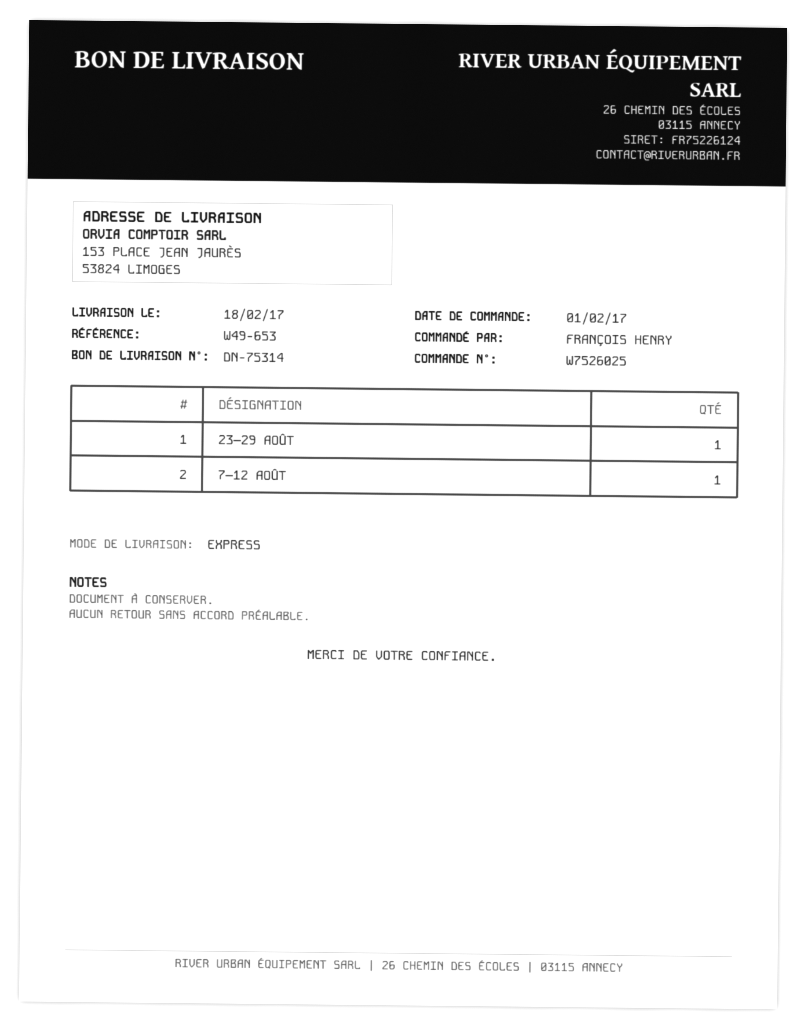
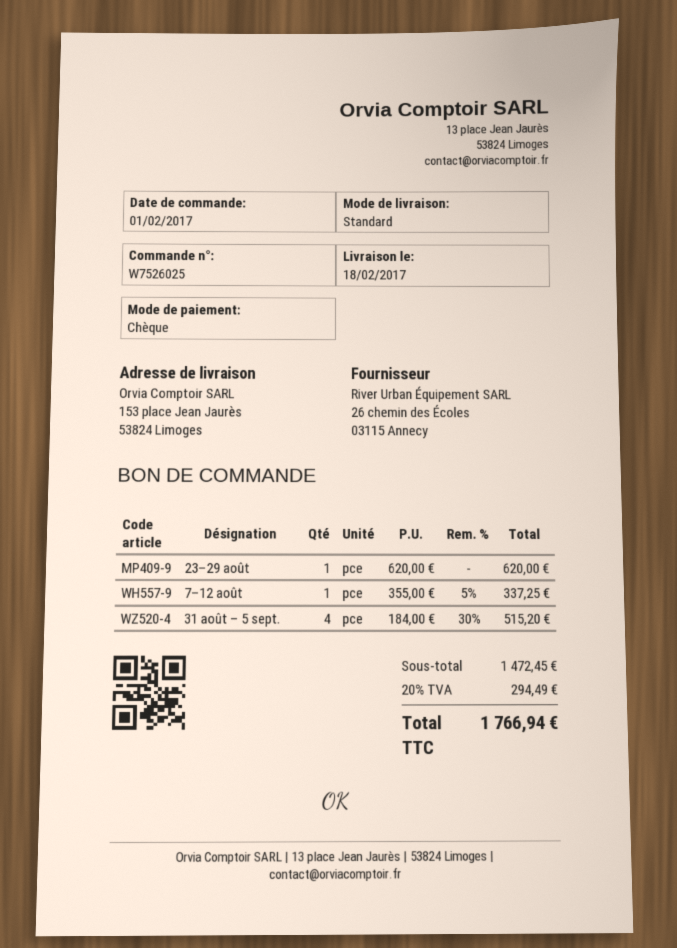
shipping method: express -> standard
31 août – 5 sept.: none -> 4

